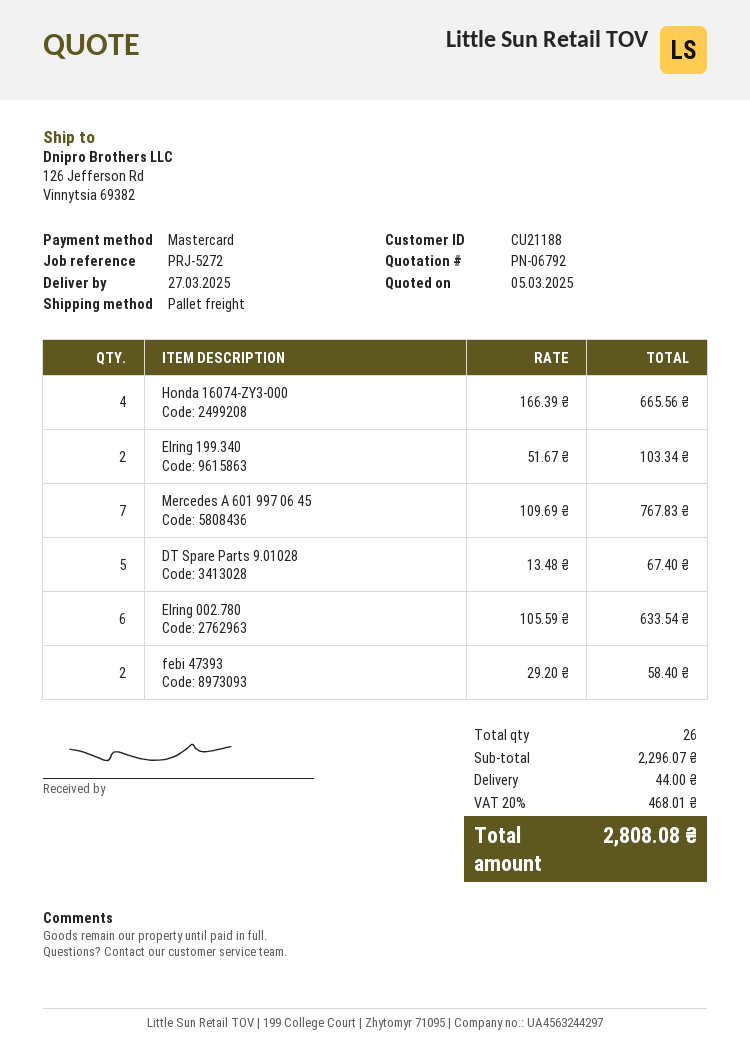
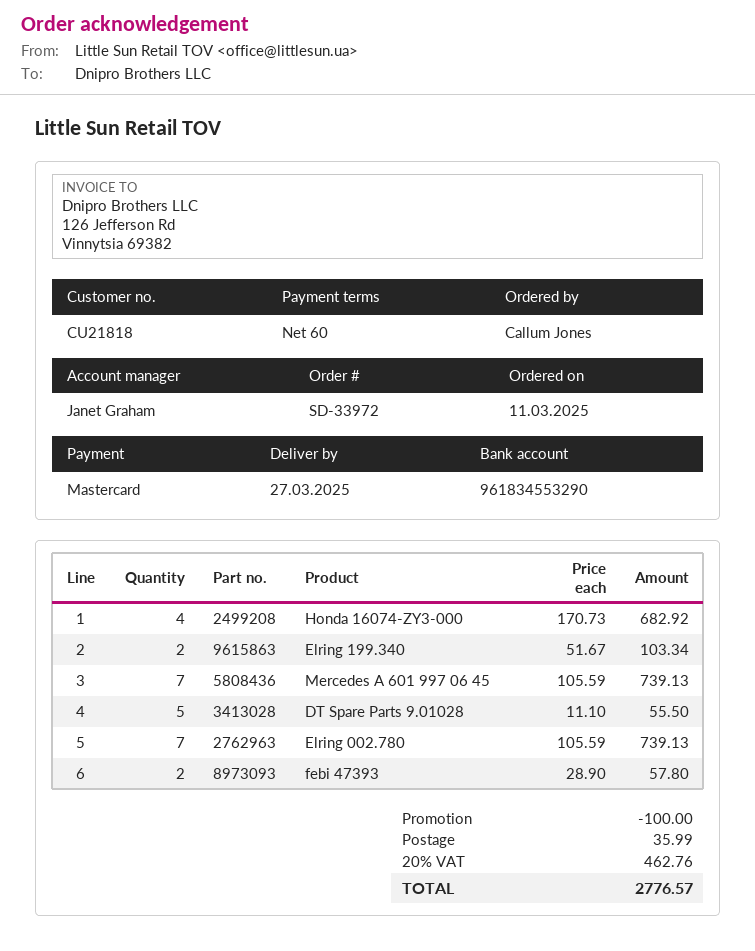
customer number: CU21188 -> CU21818
Honda 16074-ZY3-000: 4 x 166.39 = 665.56 -> 4 x 170.73 = 682.92
Mercedes A 601 997 06 45: 7 x 109.69 = 767.83 -> 7 x 105.59 = 739.13
DT Spare Parts 9.01028: 5 x 13.48 = 67.40 -> 5 x 11.10 = 55.50
Elring 002.780: 6 x 105.59 = 633.54 -> 7 x 105.59 = 739.13
febi 47393: 2 x 29.20 = 58.40 -> 2 x 28.90 = 57.80
discount: none -> 100.00
shipping: 44.00 -> 35.99
tax: 20% = 468.01 -> 20% = 462.76
total: 2808.08 -> 2776.57

